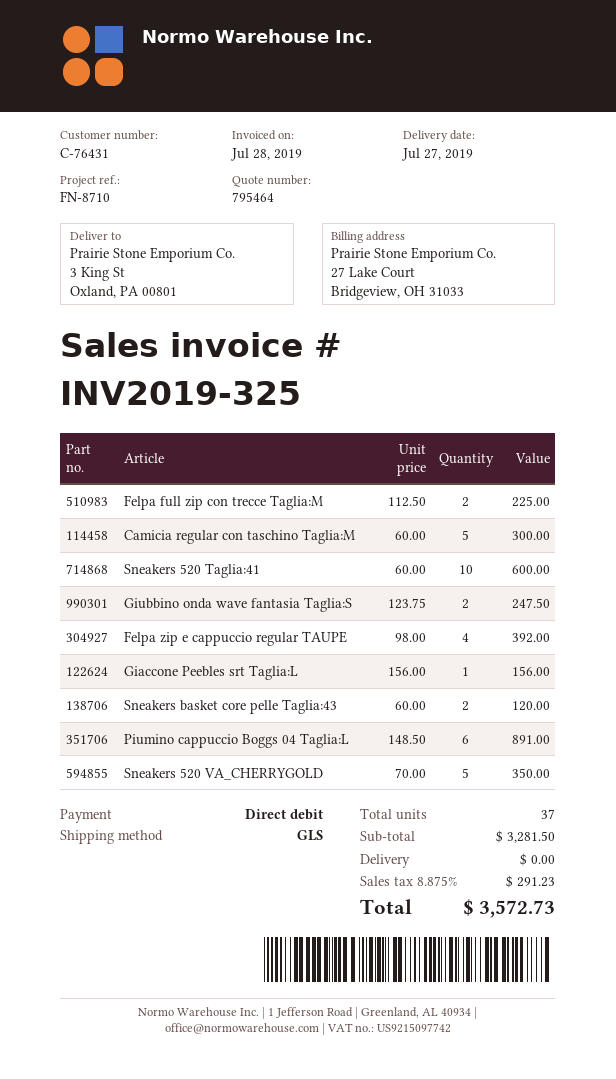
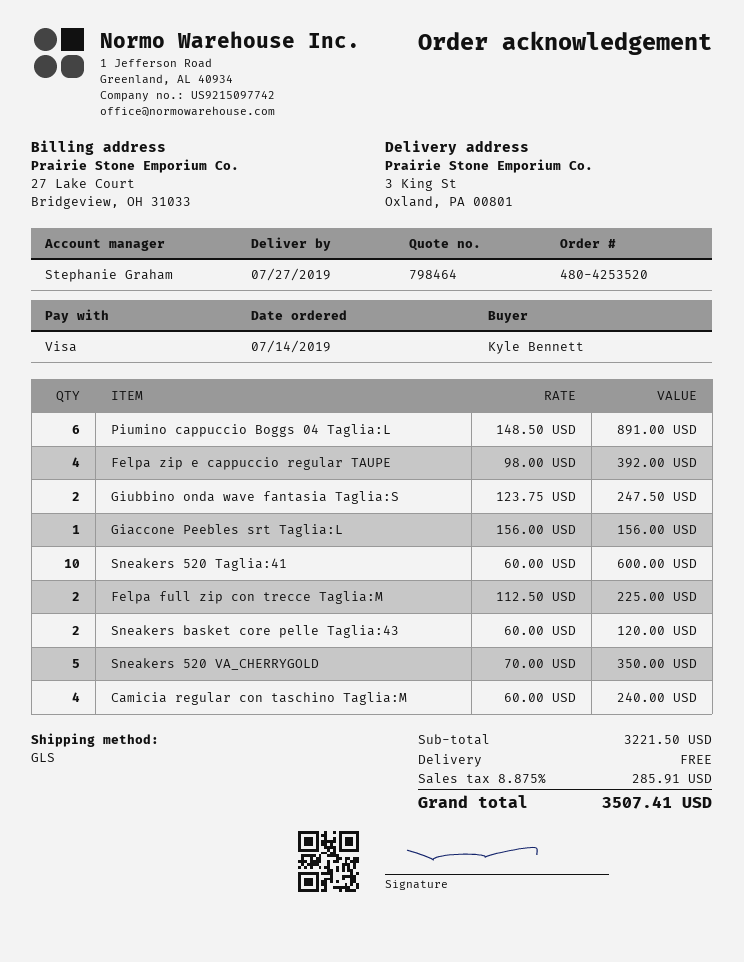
quote number: 795464 -> 798464
payment method: direct debit -> Visa
Camicia regular con taschino Taglia:M: 5 x 60.00 = 300.00 -> 4 x 60.00 = 240.00
subtotal: 3281.50 -> 3221.50
tax: 8.875% = 291.23 -> 8.875% = 285.91
total: 3572.73 -> 3507.41

